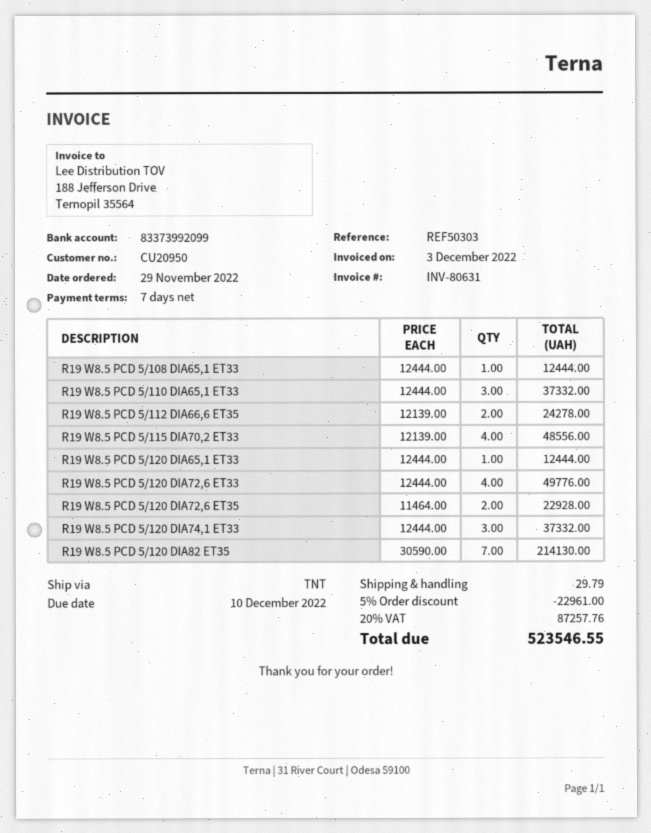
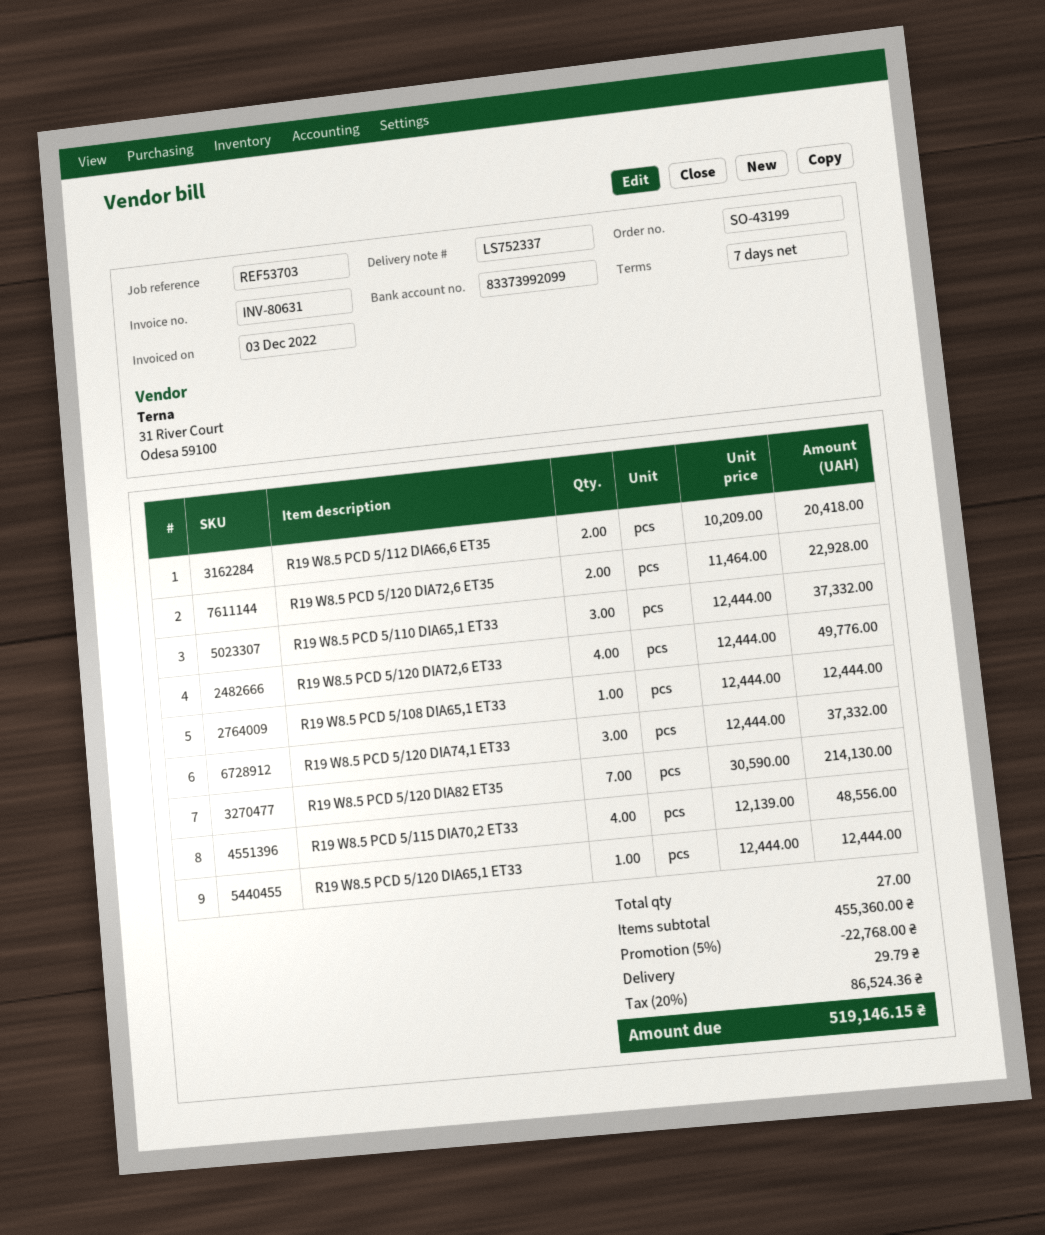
reference: REF50303 -> REF53703
R19 W8.5 PCD 5/112 DIA66,6 ET35: 2 x 12139.00 = 24278.00 -> 2 x 10209.00 = 20418.00
discount: 5% = 22961.00 -> 5% = 22768.00
tax: 20% = 87257.76 -> 20% = 86524.36
total: 523546.55 -> 519146.15

